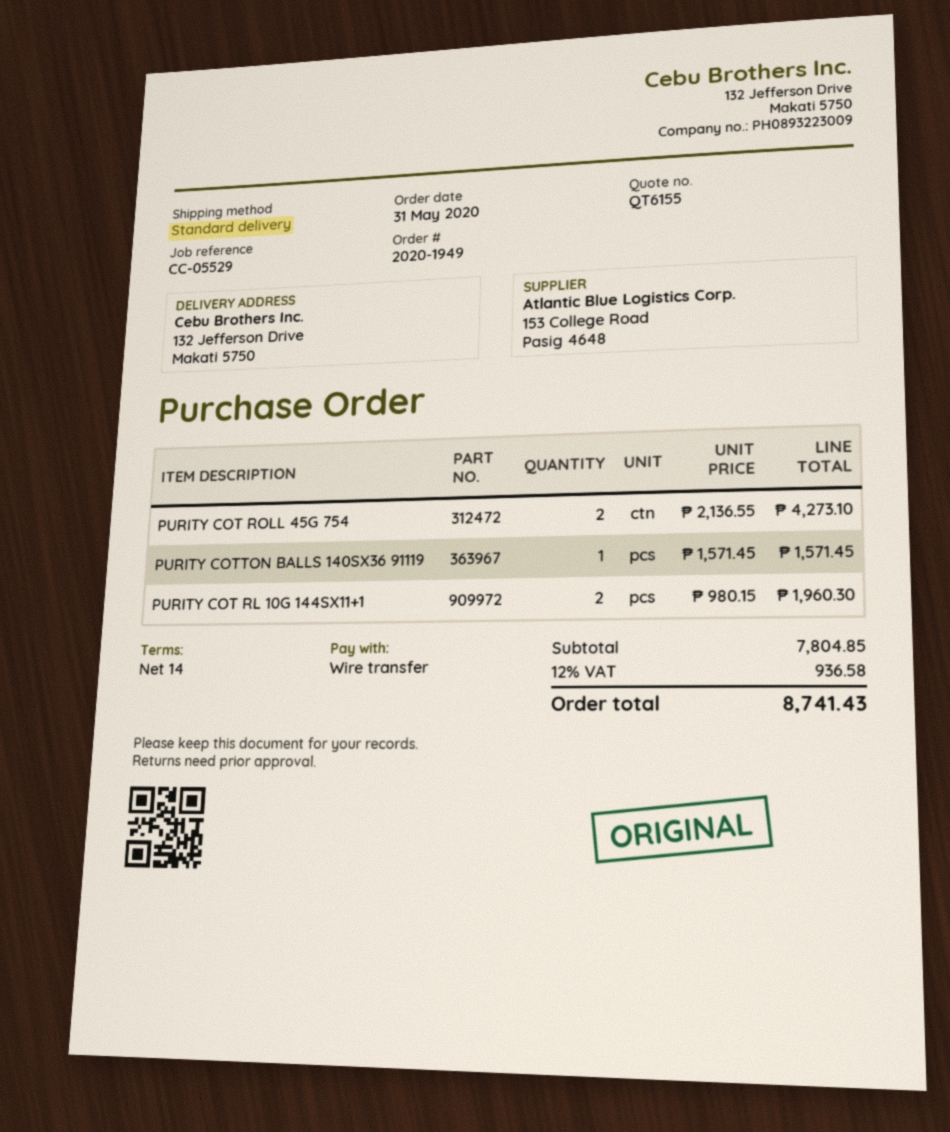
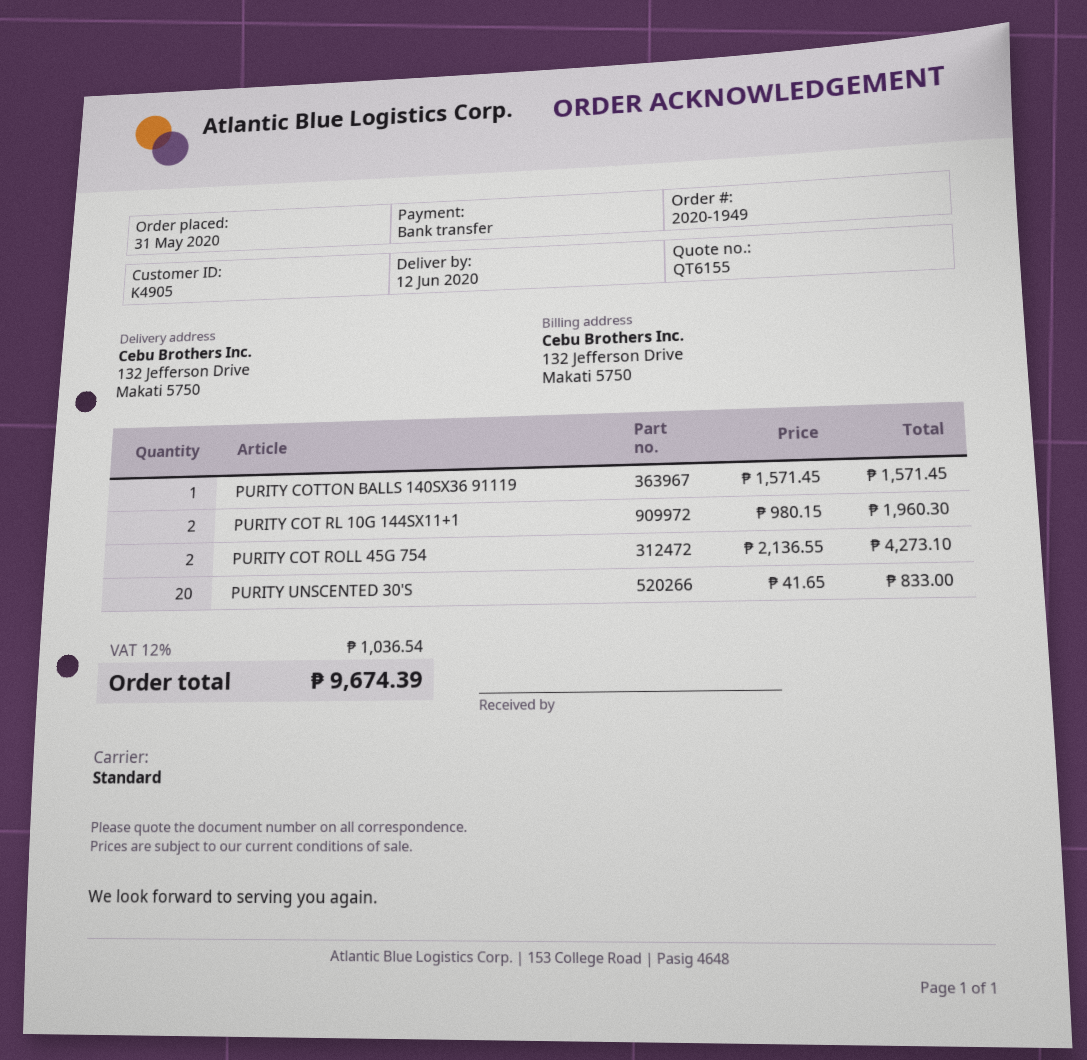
PURITY UNSCENTED 30'S: none -> 20 x 41.65 = 833.00
tax: 12% = 936.58 -> 12% = 1036.54
total: 8741.43 -> 9674.39

